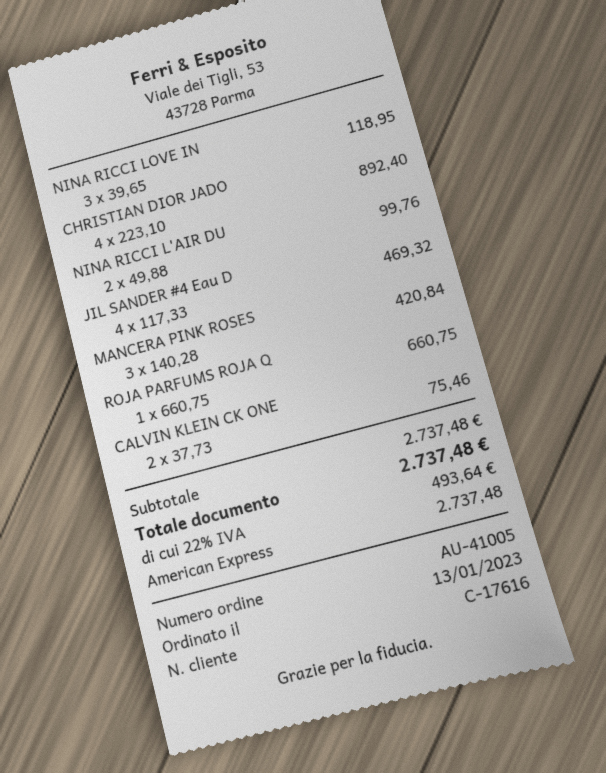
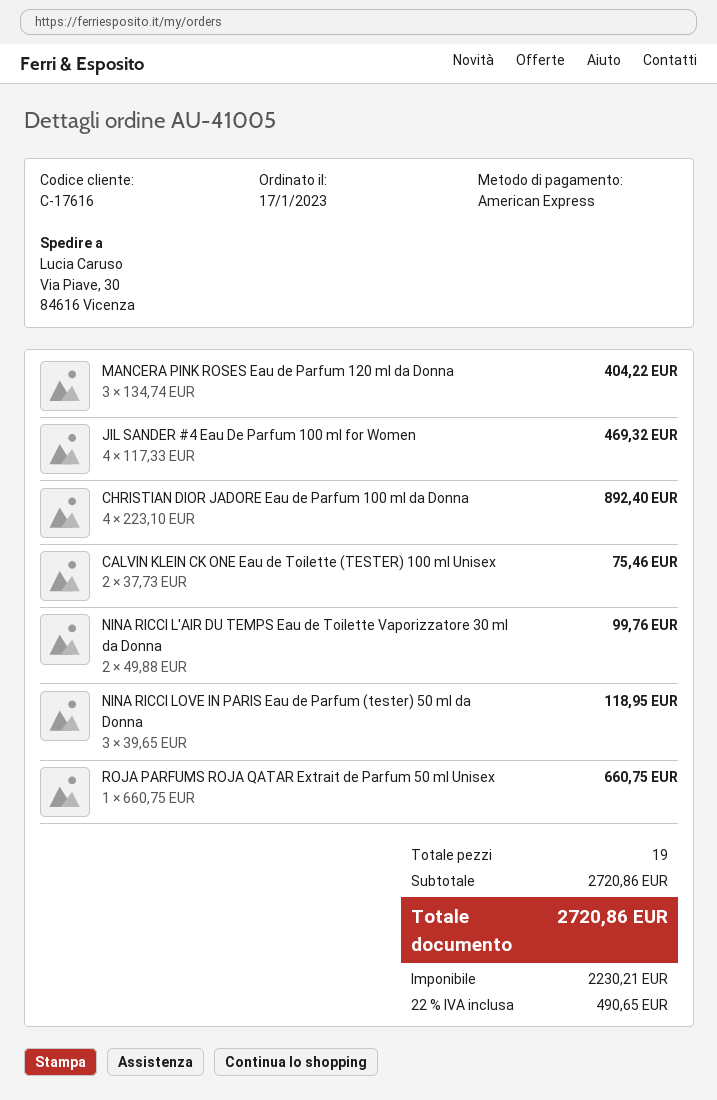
order date: 2023-01-13 -> 2023-01-17
MANCERA PINK ROSES: 3 x 140.28 = 420.84 -> 3 x 134.74 = 404.22
subtotal: 2737.48 -> 2720.86
tax: 22% = 493.64 -> 22% = 490.65
total: 2737.48 -> 2720.86

